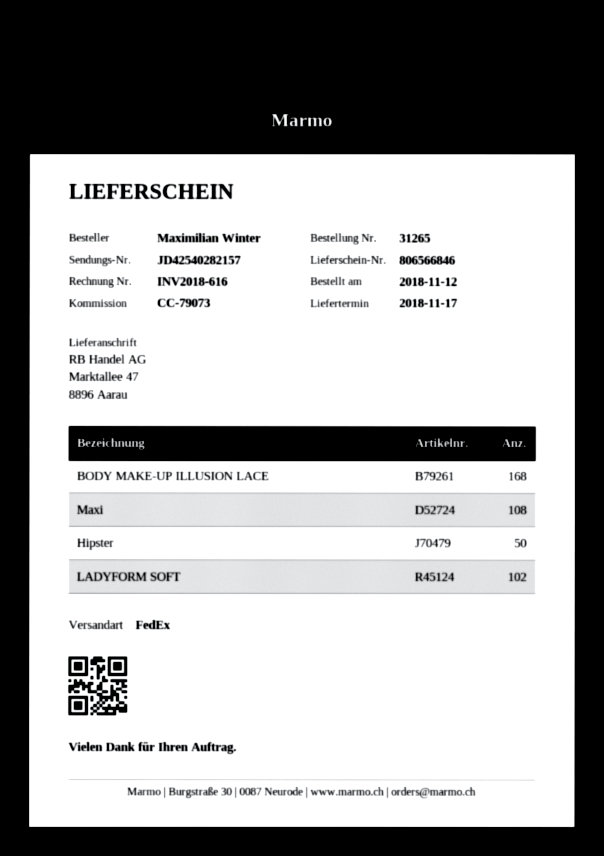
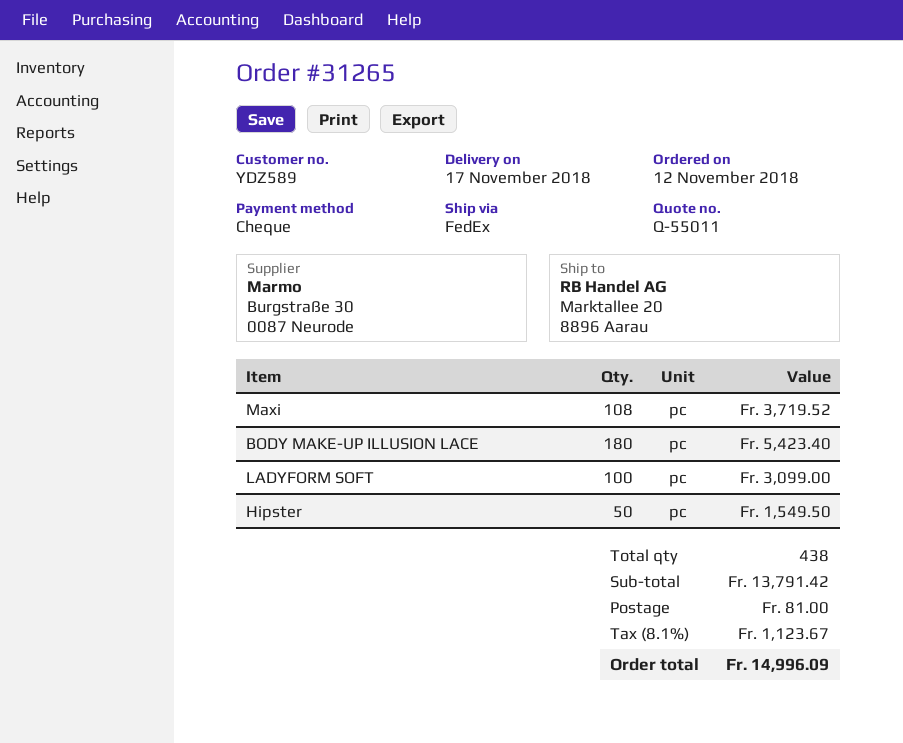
ship to: Marktallee 47, 8896 Aarau -> Marktallee 20, 8896 Aarau
BODY MAKE-UP ILLUSION LACE: 168 -> 180
LADYFORM SOFT: 102 -> 100

